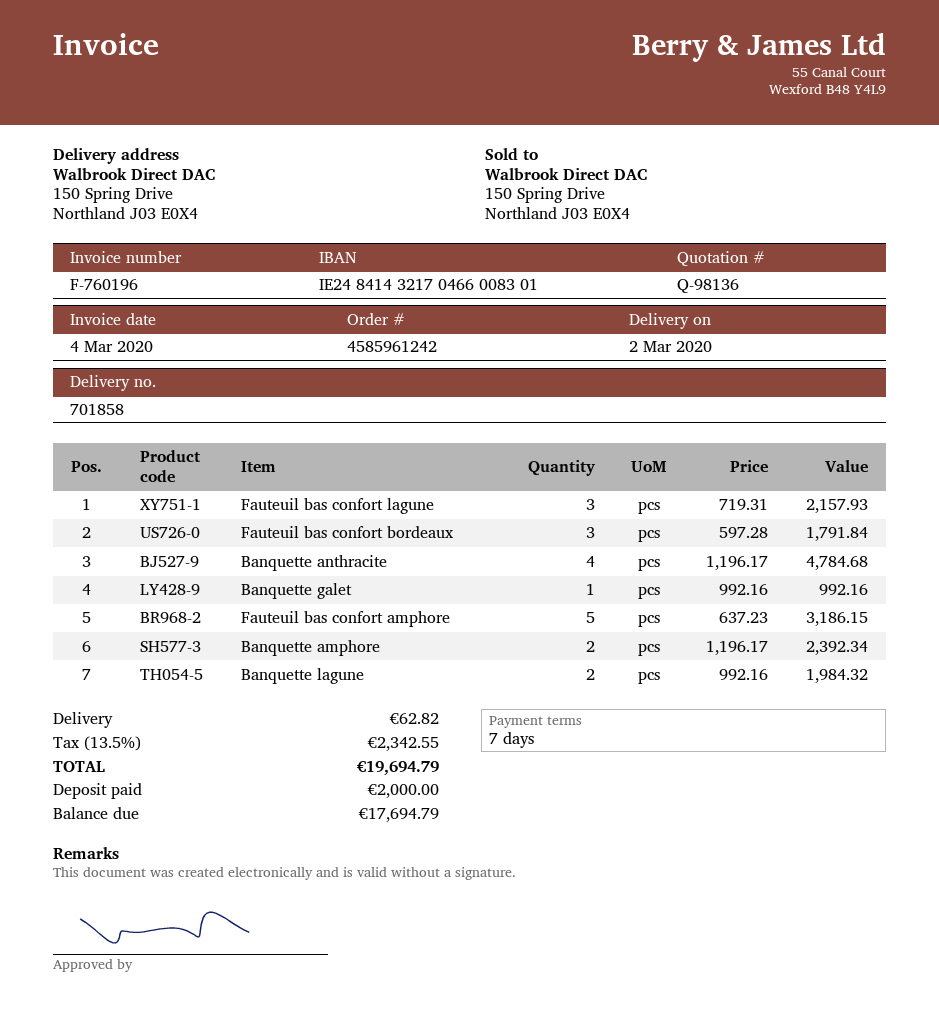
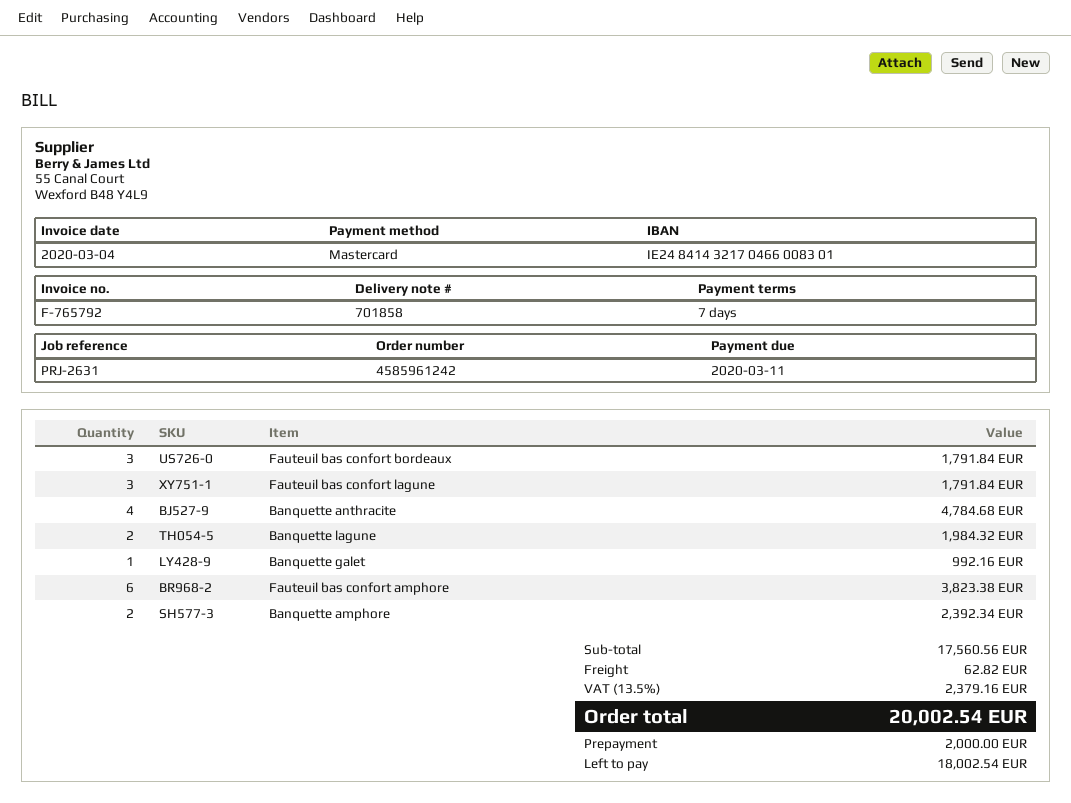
invoice number: F-760196 -> F-765792
Fauteuil bas confort lagune: 3 for 2157.93 -> 3 for 1791.84
Fauteuil bas confort amphore: 5 for 3186.15 -> 6 for 3823.38
tax: 13.5% = 2342.55 -> 13.5% = 2379.16
total: 19694.79 -> 20002.54
balance: 17694.79 -> 18002.54

